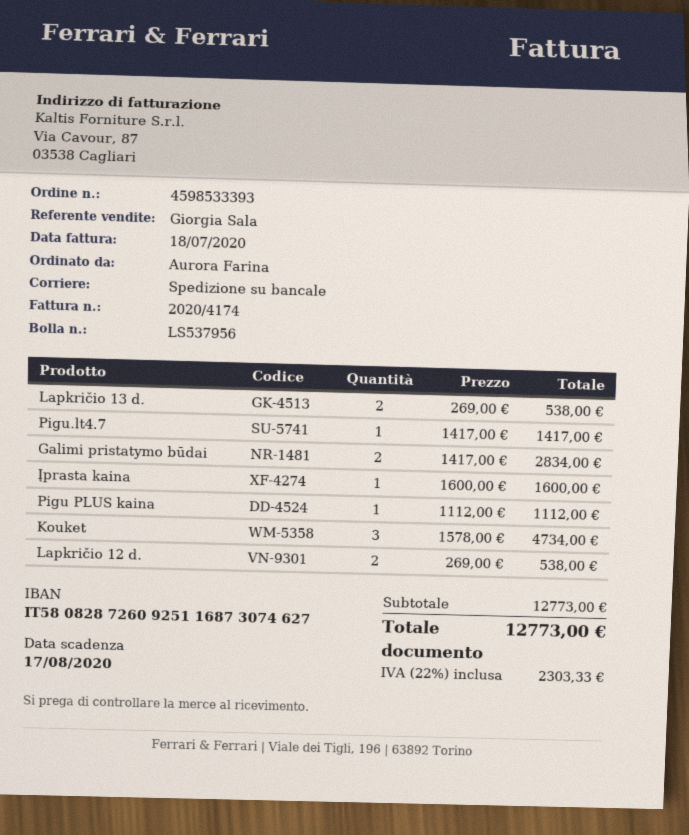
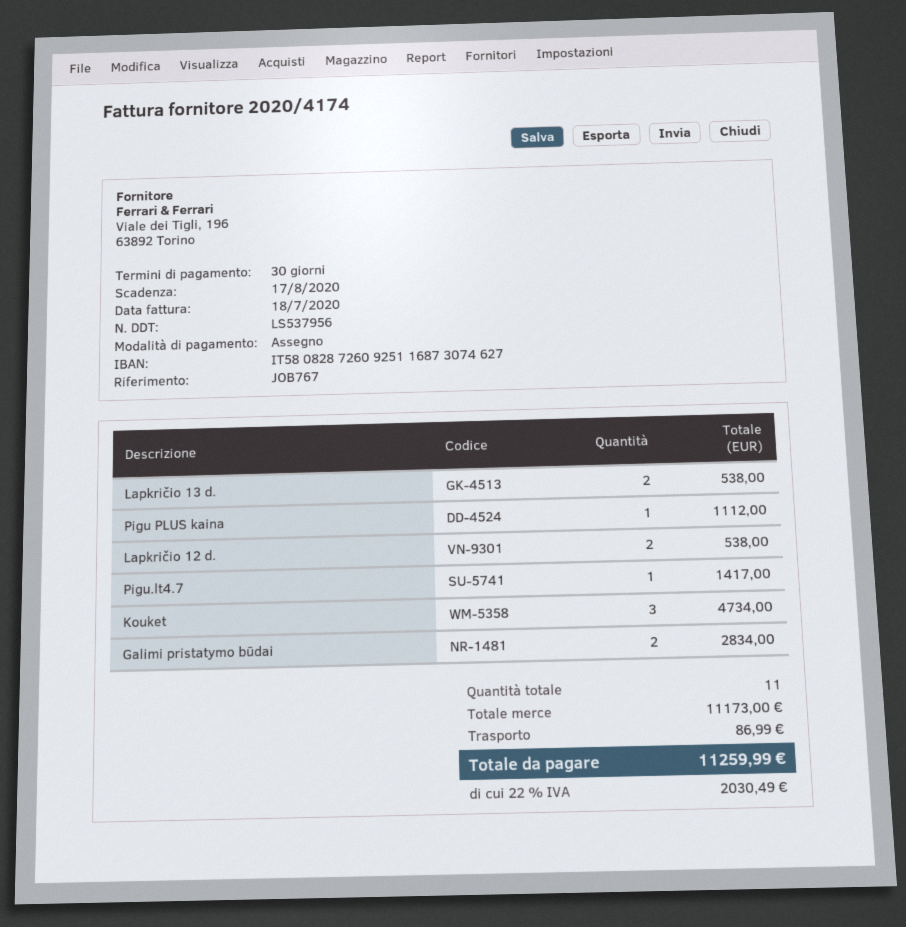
Įprasta kaina: 1 for 1600.00 -> none
subtotal: 12773.00 -> 11173.00
shipping: none -> 86.99
tax: 22% = 2303.33 -> 22% = 2030.49
total: 12773.00 -> 11259.99

